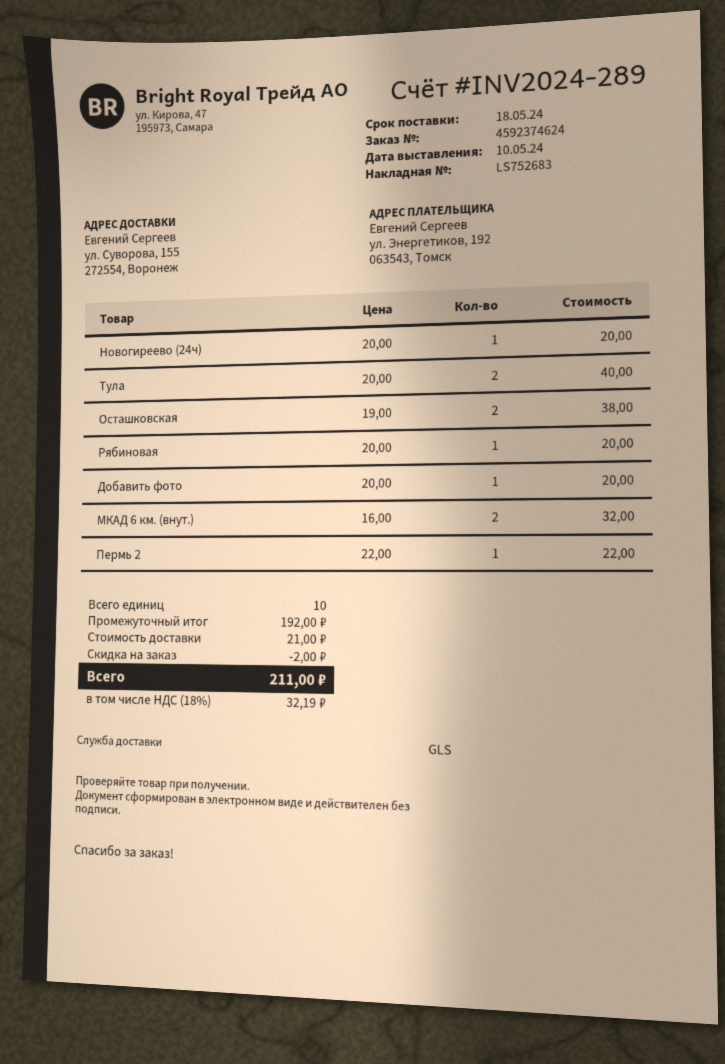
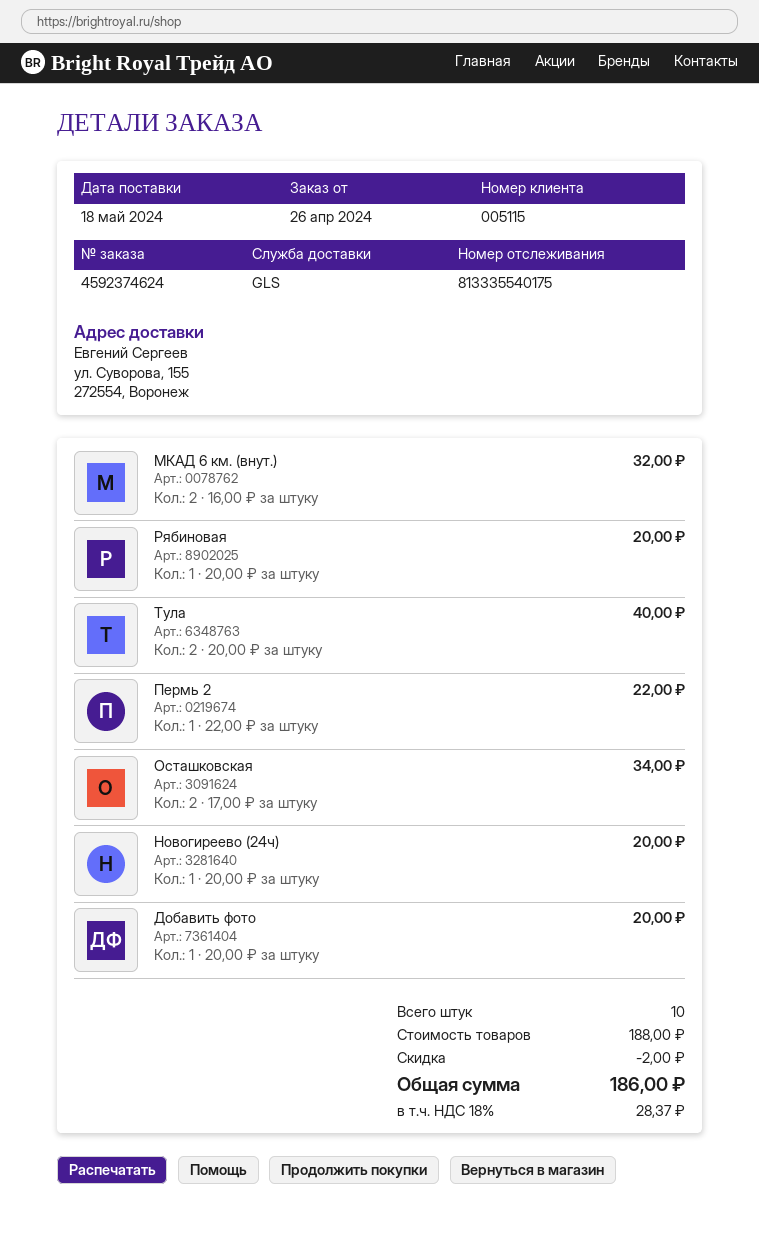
Осташковская: 2 x 19.00 = 38.00 -> 2 x 17.00 = 34.00
subtotal: 192.00 -> 188.00
shipping: 21.00 -> none
tax: 18% = 32.19 -> 18% = 28.37
total: 211.00 -> 186.00

